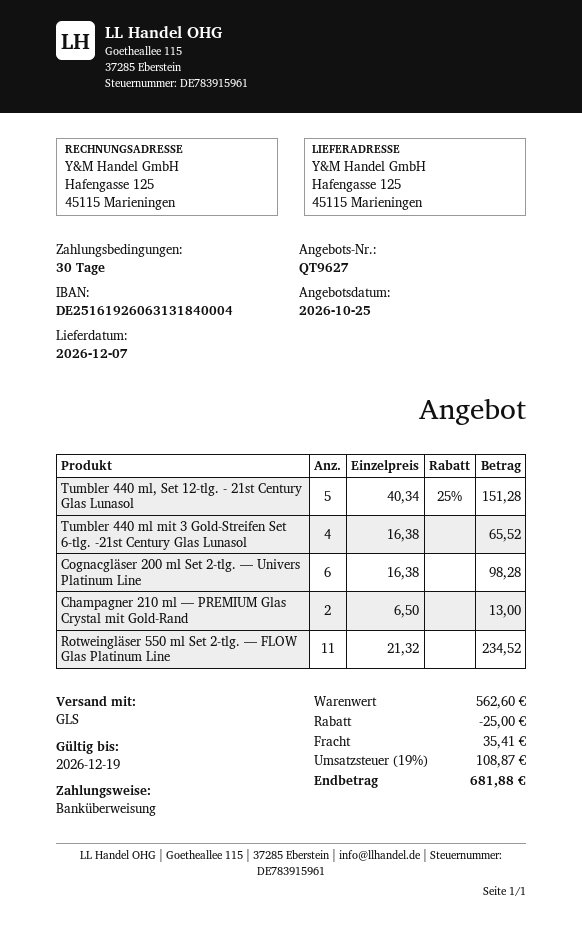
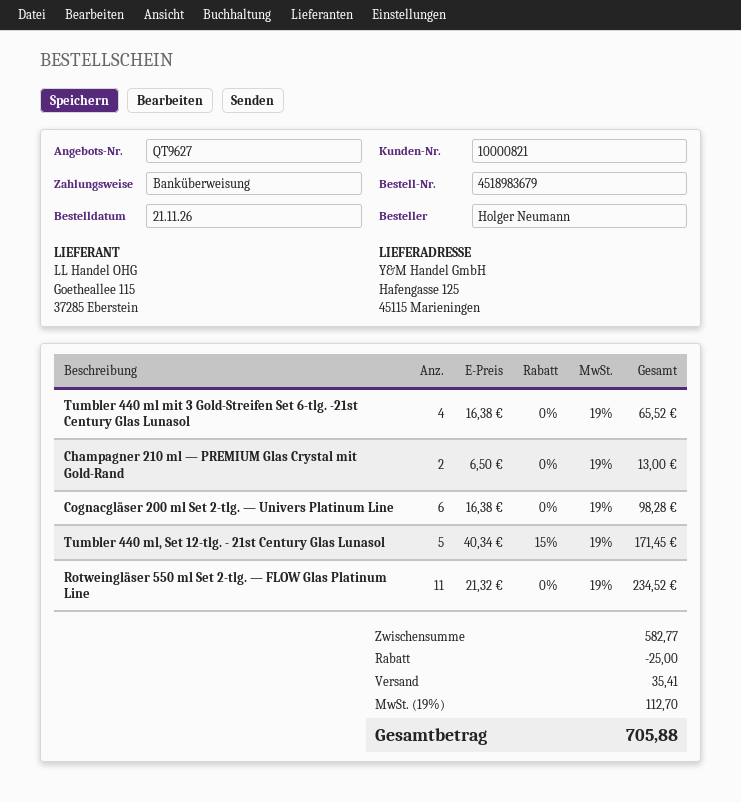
Tumbler 440 ml, Set 12-tlg. - 21st Century Glas Lunasol: 5 x 40.34 - 25% = 151.28 -> 5 x 40.34 - 15% = 171.45
subtotal: 562.60 -> 582.77
tax: 19% = 108.87 -> 19% = 112.70
total: 681.88 -> 705.88

